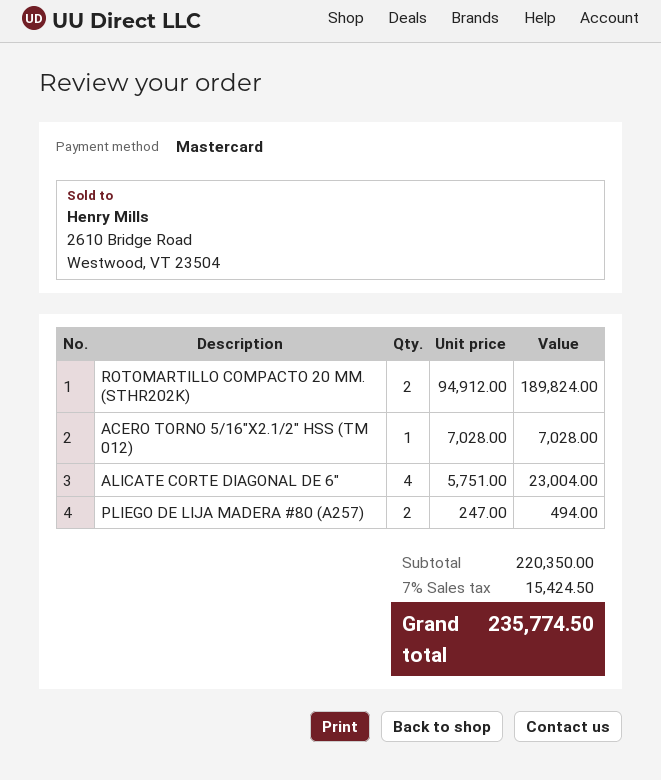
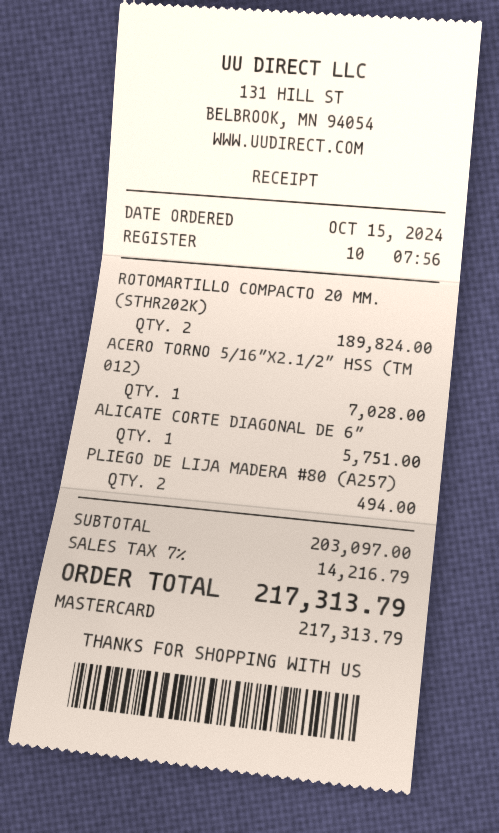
ALICATE CORTE DIAGONAL DE 6″: 4 for 23004.00 -> 1 for 5751.00
subtotal: 220350.00 -> 203097.00
tax: 7% = 15424.50 -> 7% = 14216.79
total: 235774.50 -> 217313.79

